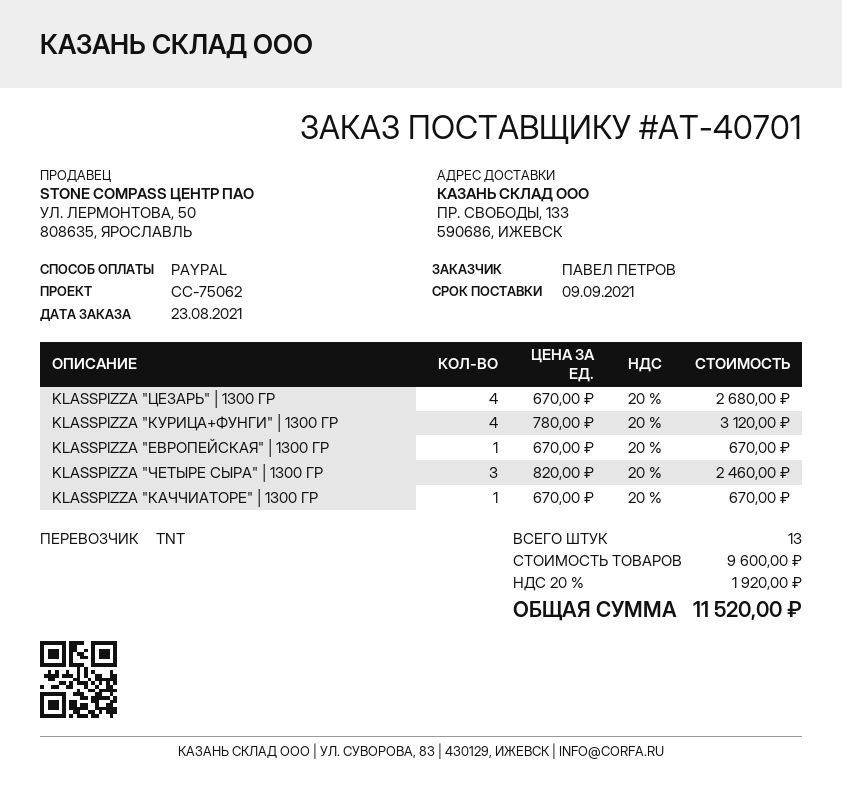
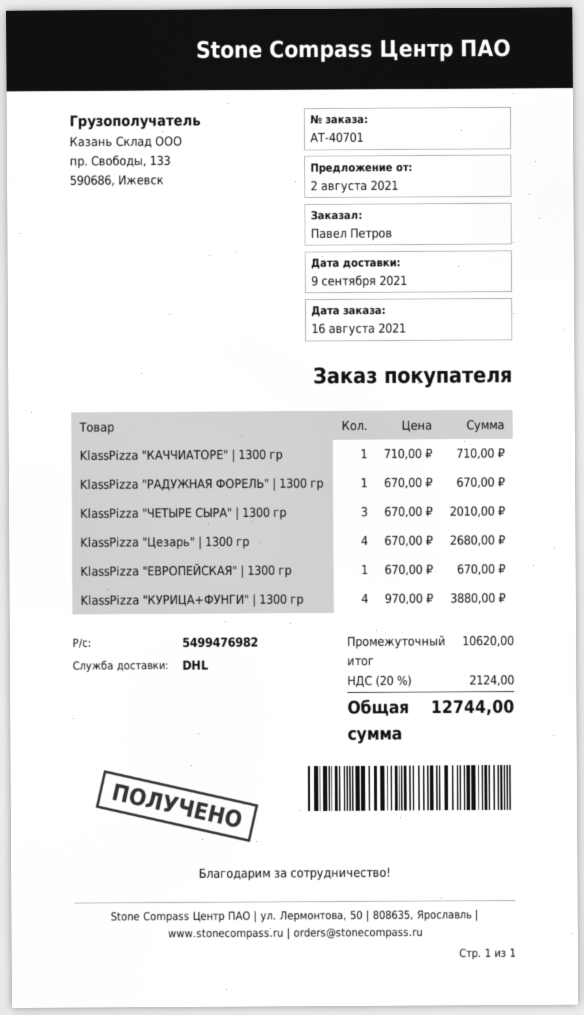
order date: 2021-08-23 -> 2021-08-16
shipping method: TNT -> DHL
KLASSPIZZA "КУРИЦА+ФУНГИ" | 1300 ГР: 4 x 780.00 = 3120.00 -> 4 x 970.00 = 3880.00
KLASSPIZZA "ЧЕТЫРЕ СЫРА" | 1300 ГР: 3 x 820.00 = 2460.00 -> 3 x 670.00 = 2010.00
KLASSPIZZA "КАЧЧИАТОРЕ" | 1300 ГР: 1 x 670.00 = 670.00 -> 1 x 710.00 = 710.00
KlassPizza "РАДУЖНАЯ ФОРЕЛЬ" | 1300 гр: none -> 1 x 670.00 = 670.00
subtotal: 9600.00 -> 10620.00
tax: 20% = 1920.00 -> 20% = 2124.00
total: 11520.00 -> 12744.00

